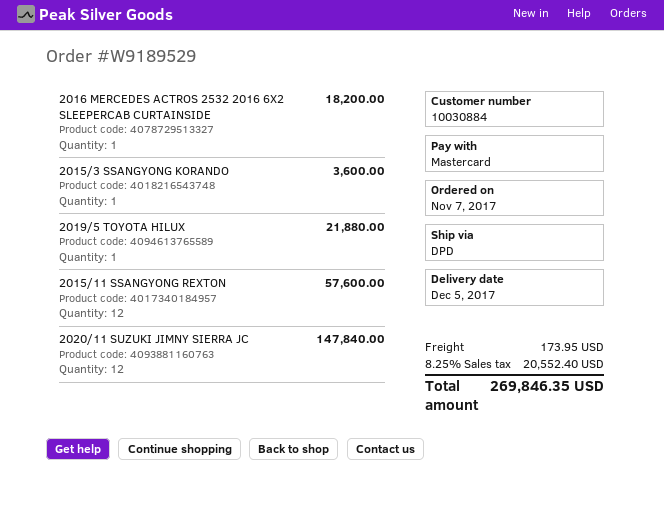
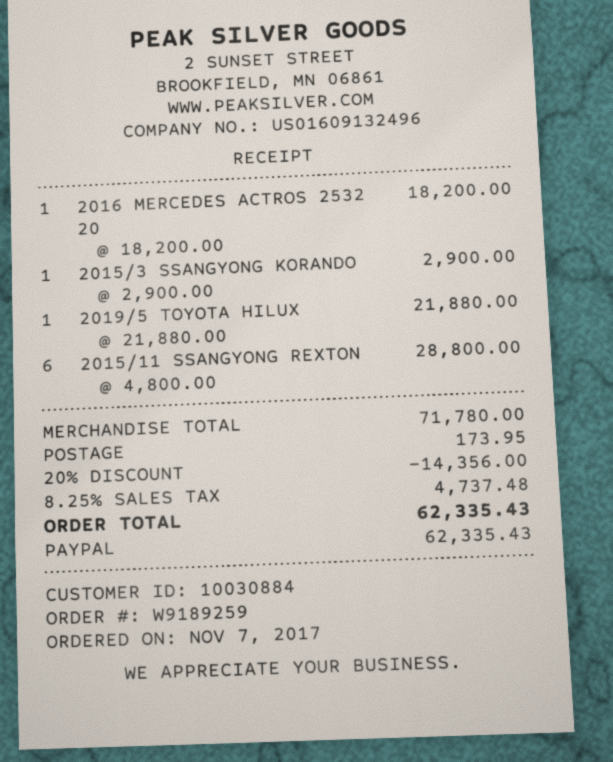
order number: W9189529 -> W9189259
payment method: Mastercard -> PayPal
2015/3 SSANGYONG KORANDO: 1 for 3600.00 -> 1 for 2900.00
2015/11 SSANGYONG REXTON: 12 for 57600.00 -> 6 for 28800.00
2020/11 SUZUKI JIMNY SIERRA JC: 12 for 147840.00 -> none
discount: none -> 20% = 14356.00
tax: 8.25% = 20552.40 -> 8.25% = 4737.48
total: 269846.35 -> 62335.43

